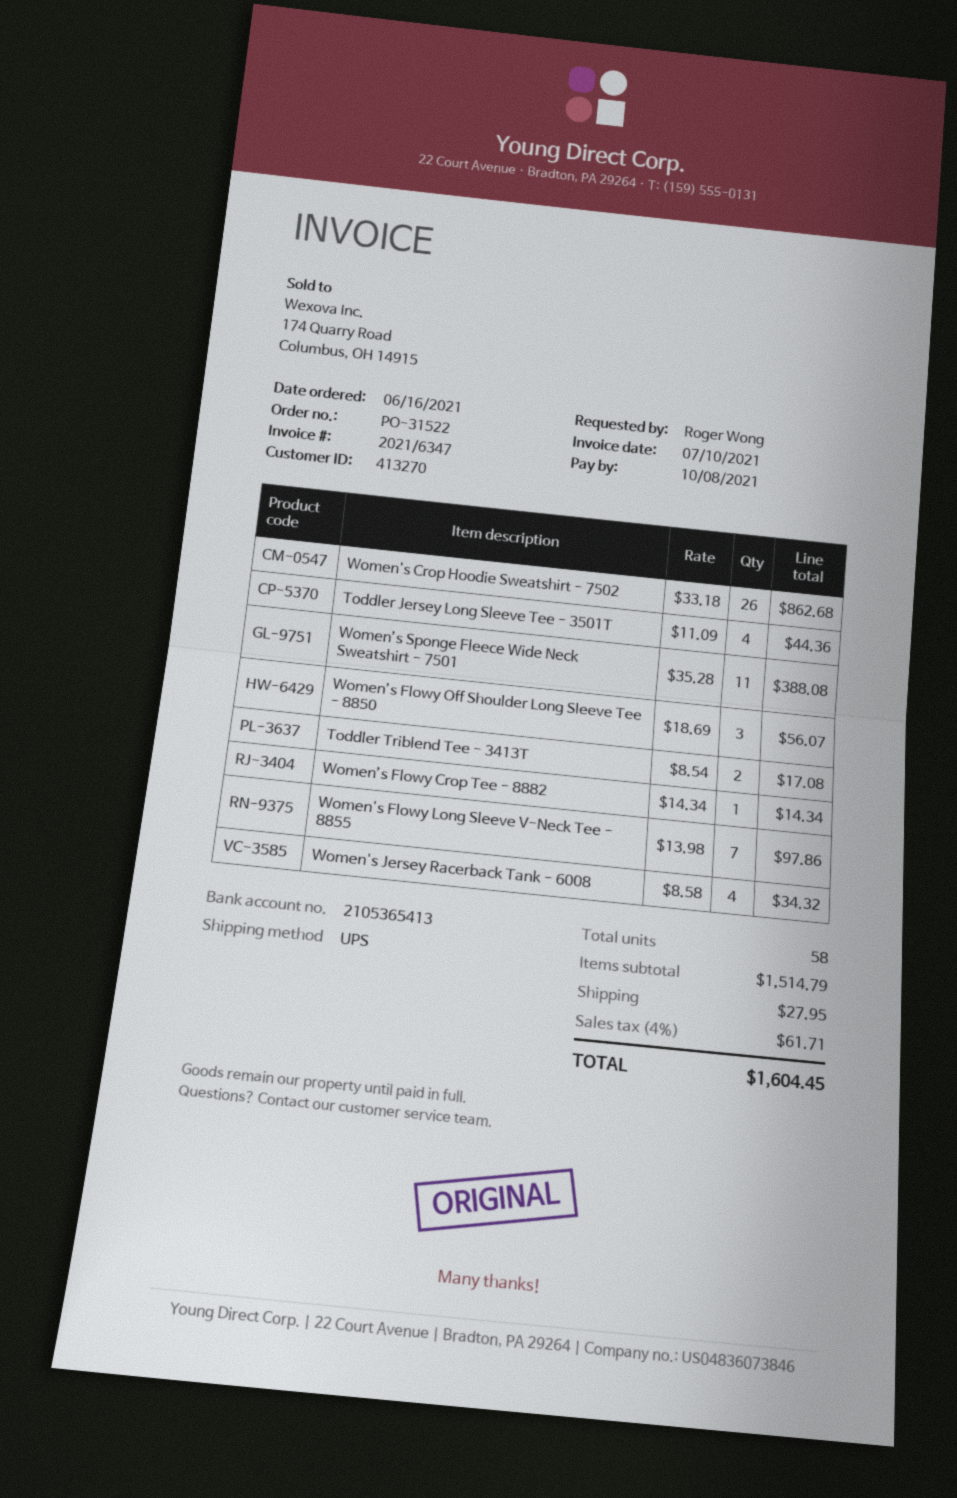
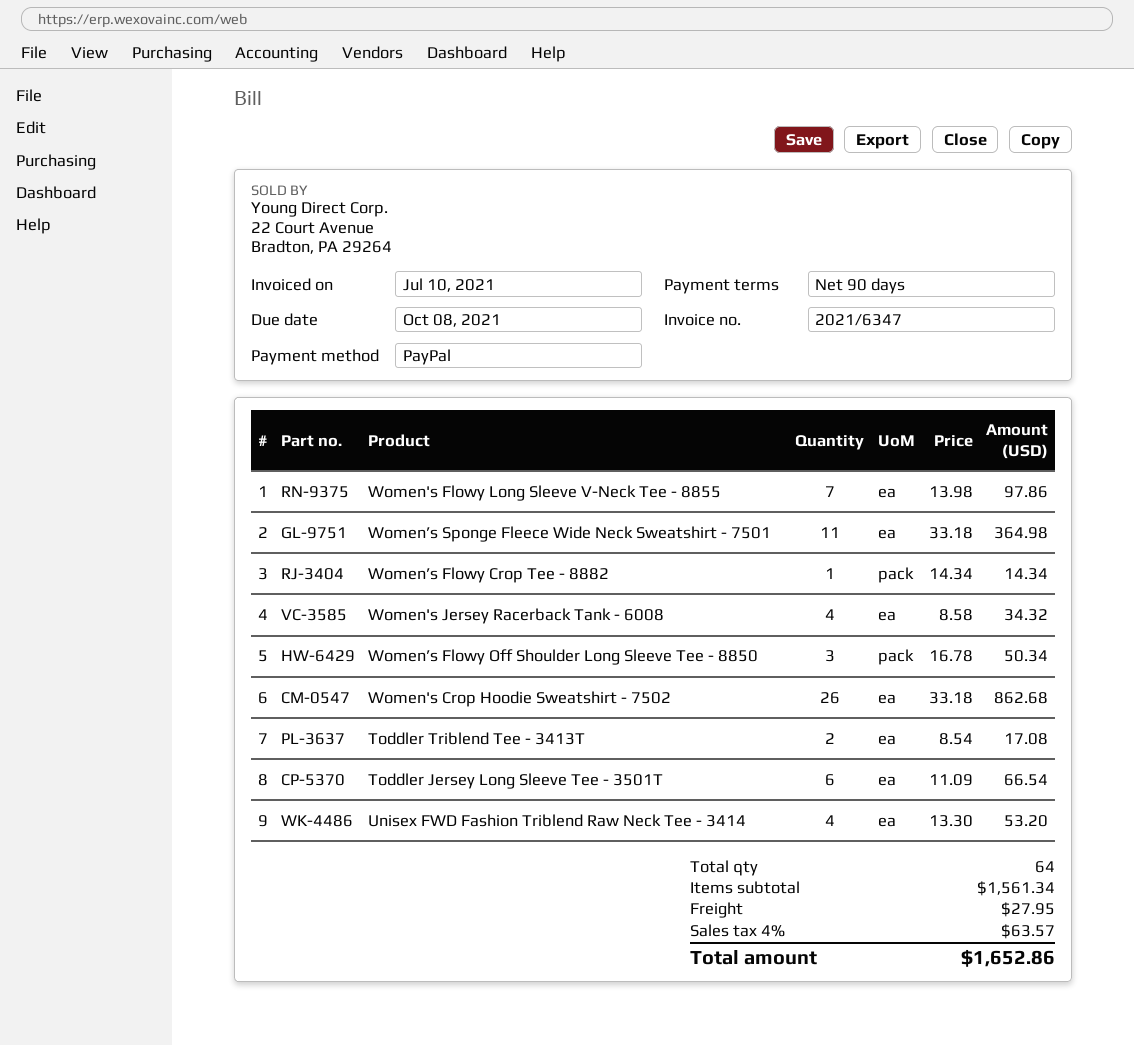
Toddler Jersey Long Sleeve Tee - 3501T: 4 x 11.09 = 44.36 -> 6 x 11.09 = 66.54
Women’s Sponge Fleece Wide Neck Sweatshirt - 7501: 11 x 35.28 = 388.08 -> 11 x 33.18 = 364.98
Women’s Flowy Off Shoulder Long Sleeve Tee - 8850: 3 x 18.69 = 56.07 -> 3 x 16.78 = 50.34
Unisex FWD Fashion Triblend Raw Neck Tee - 3414: none -> 4 x 13.30 = 53.20
total quantity: 58 -> 64
subtotal: 1514.79 -> 1561.34
tax: 4% = 61.71 -> 4% = 63.57
total: 1604.45 -> 1652.86

